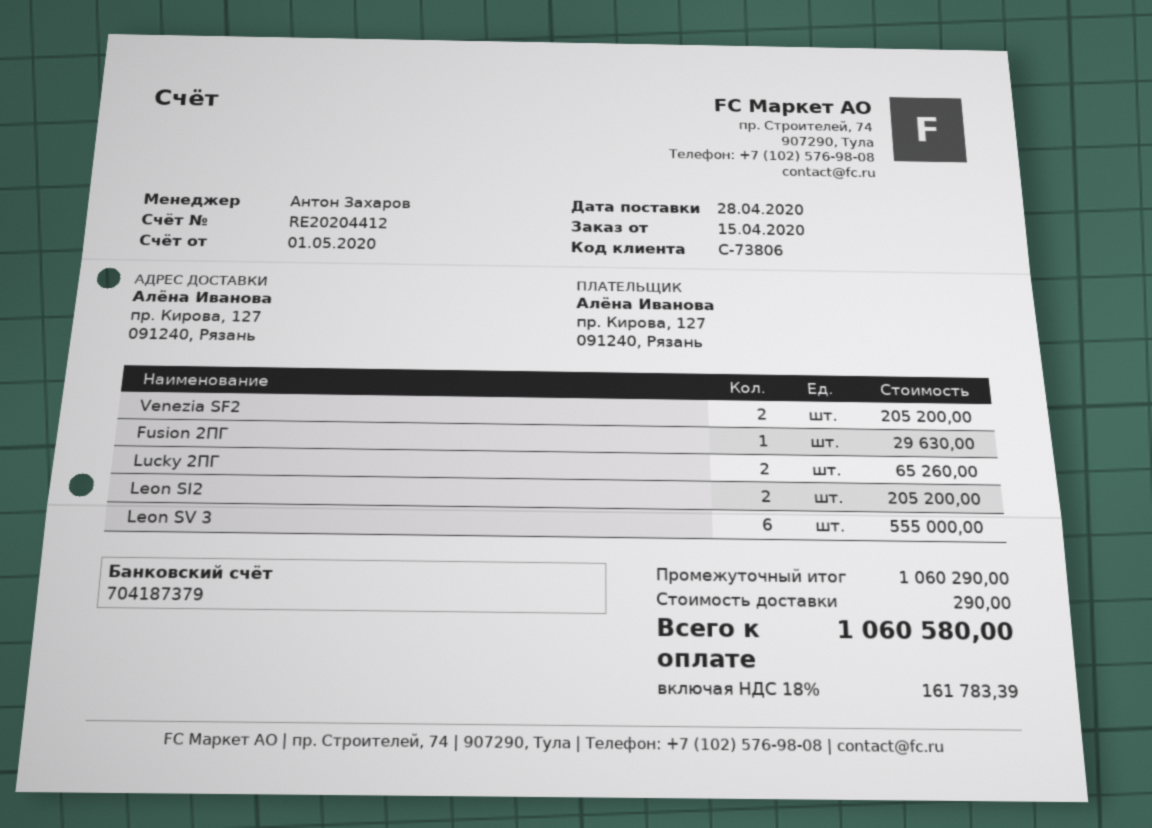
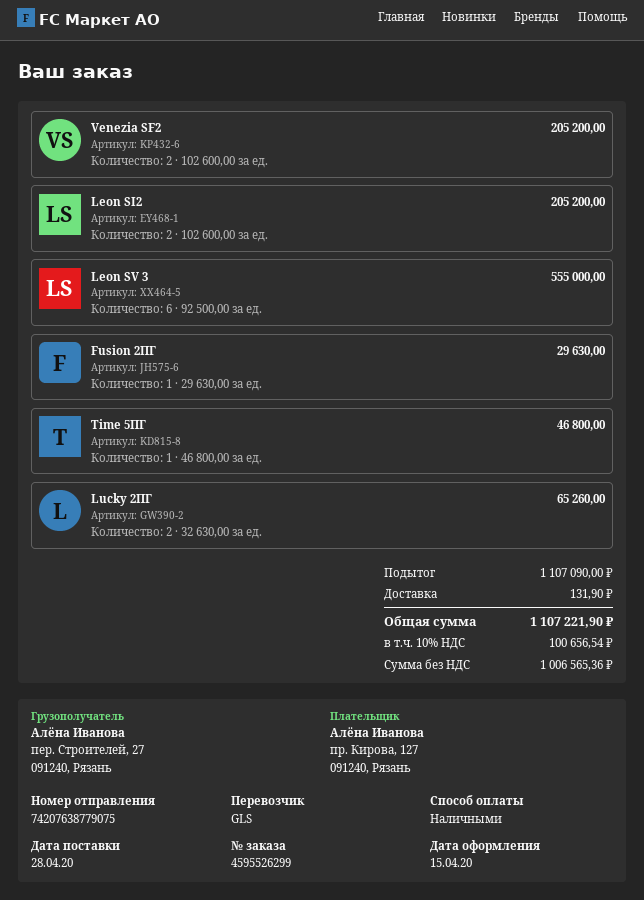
ship to: пр. Кирова, 127, 091240, Рязань -> пер. Строителей, 27, 091240, Рязань
Time 5ПГ: none -> 1 for 46800.00
subtotal: 1060290.00 -> 1107090.00
shipping: 290.00 -> 131.90
tax: 18% = 161783.39 -> 10% = 100656.54
total: 1060580.00 -> 1107221.90

